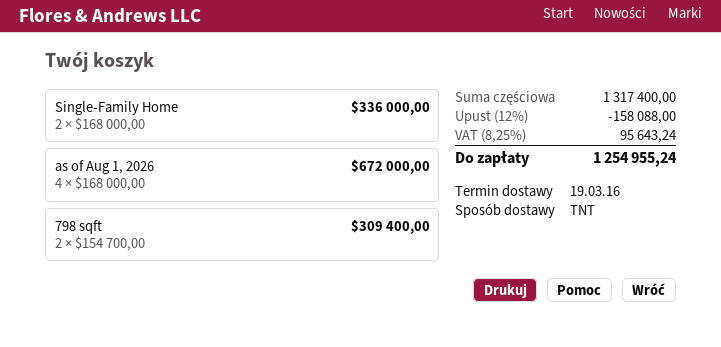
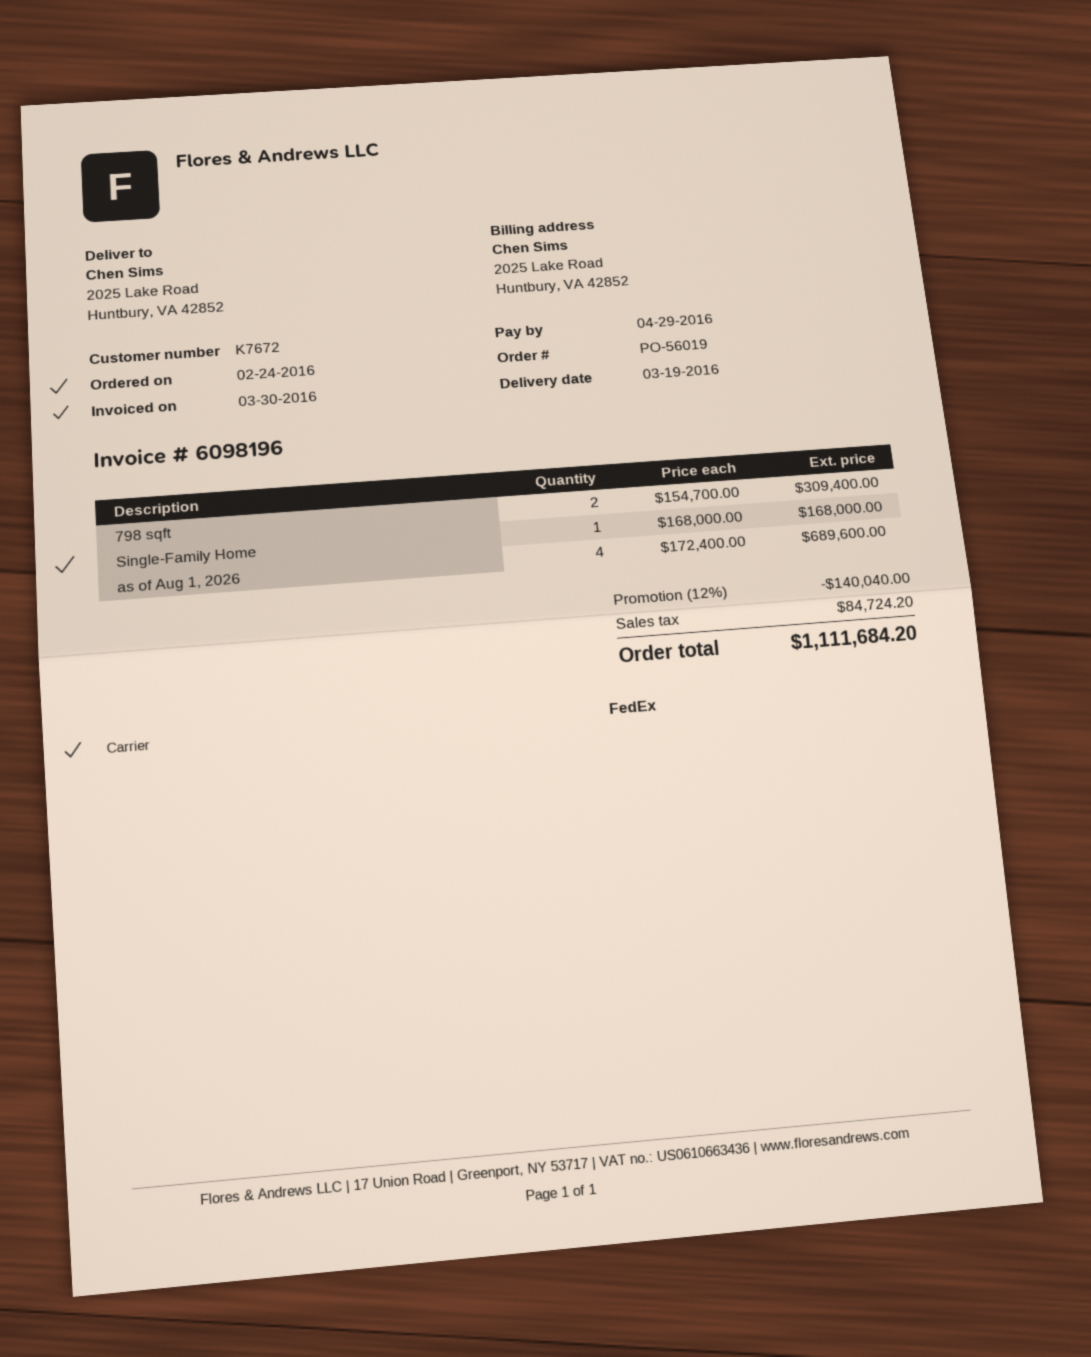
shipping method: TNT -> FedEx
Single-Family Home: 2 x 168000.00 = 336000.00 -> 1 x 168000.00 = 168000.00
as of Aug 1, 2026: 4 x 168000.00 = 672000.00 -> 4 x 172400.00 = 689600.00
discount: 12% = 158088.00 -> 12% = 140040.00
tax: 95643.24 -> 84724.20
total: 1254955.24 -> 1111684.20

